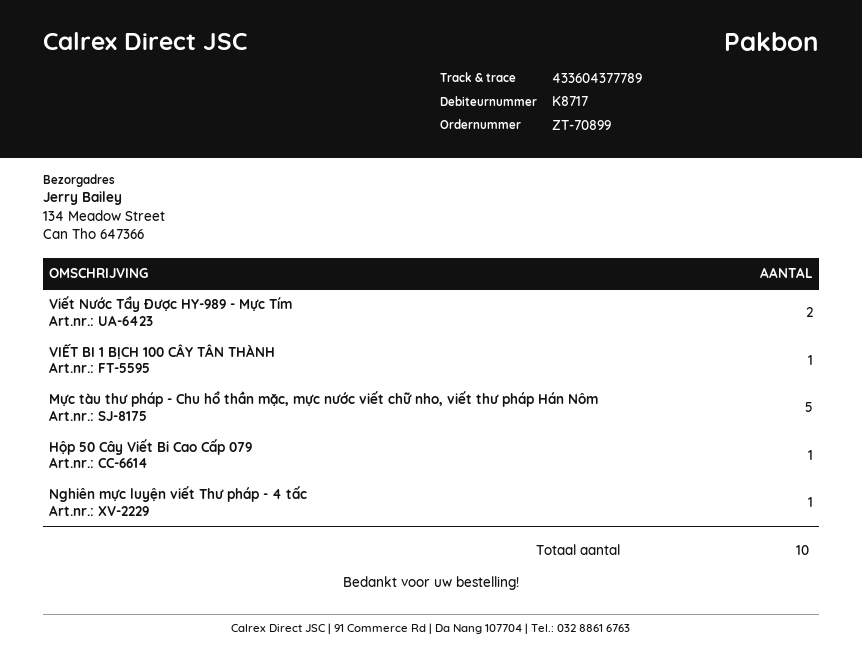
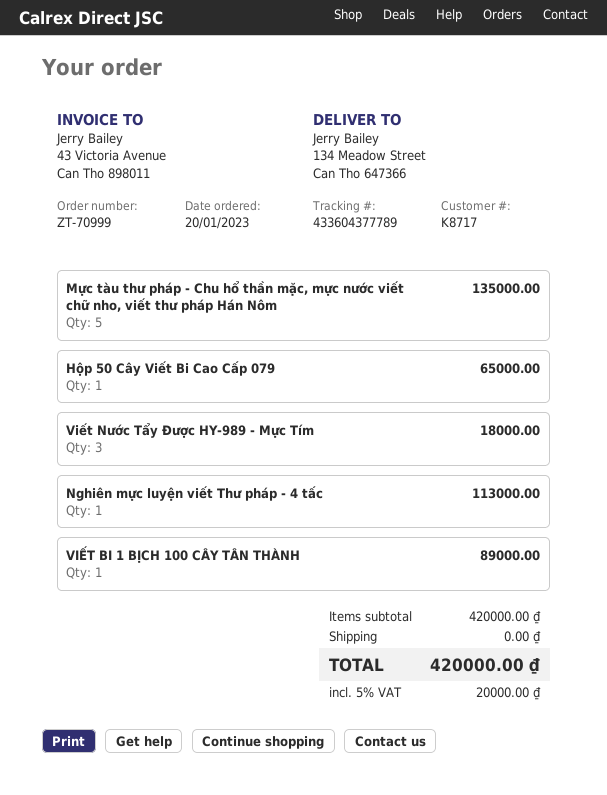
order number: ZT-70899 -> ZT-70999
Viết Nước Tẩy Được HY-989 - Mực Tím: 2 -> 3

